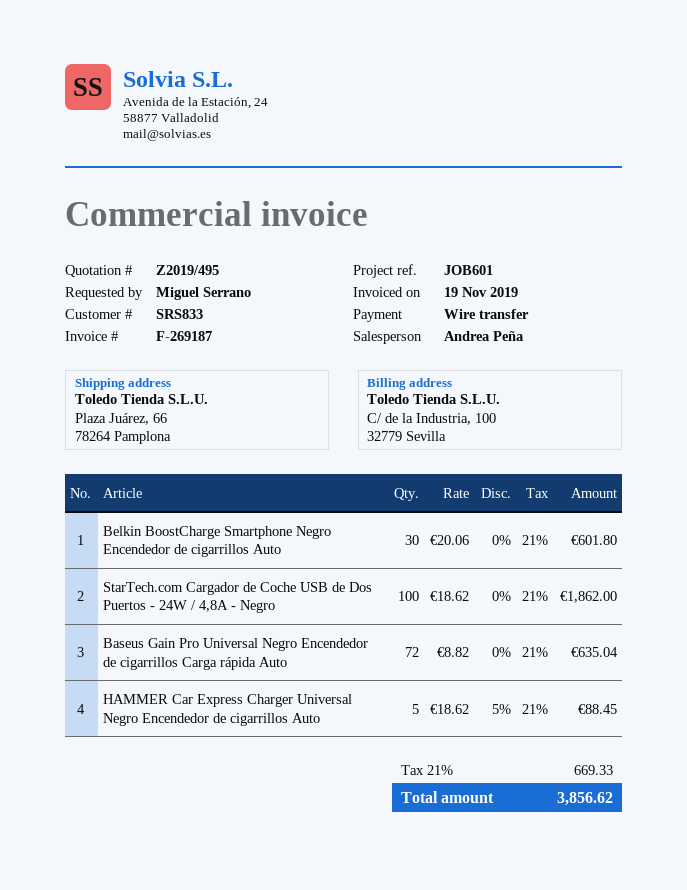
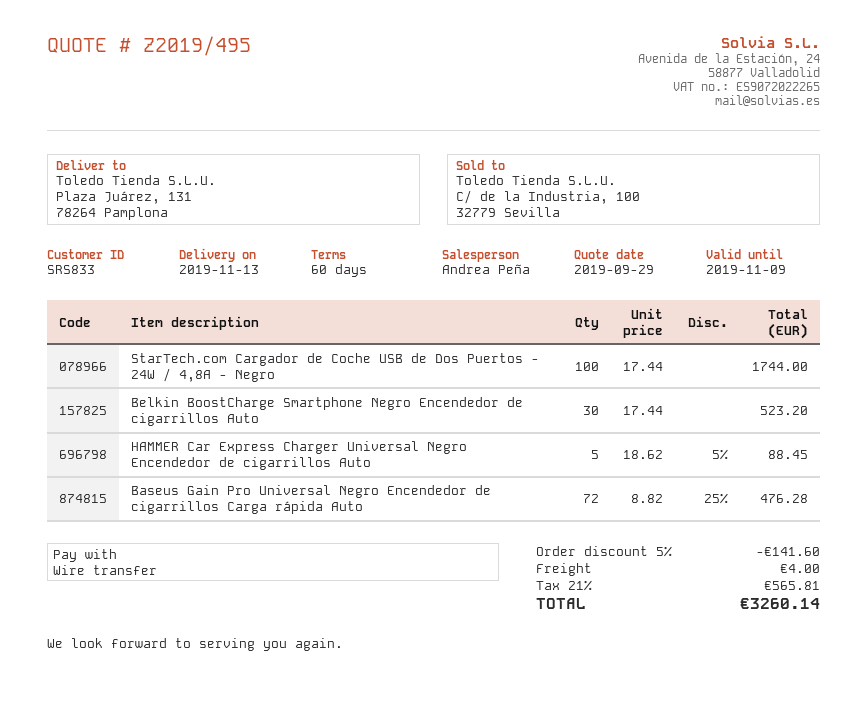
ship to: Plaza Juárez, 66, 78264 Pamplona -> Plaza Juárez, 131, 78264 Pamplona
Belkin BoostCharge Smartphone Negro Encendedor de cigarrillos Auto: 30 x 20.06 = 601.80 -> 30 x 17.44 = 523.20
StarTech.com Cargador de Coche USB de Dos Puertos - 24W / 4,8A - Negro: 100 x 18.62 = 1862.00 -> 100 x 17.44 = 1744.00
Baseus Gain Pro Universal Negro Encendedor de cigarrillos Carga rápida Auto: 72 x 8.82 = 635.04 -> 72 x 8.82 - 25% = 476.28
discount: none -> 5% = 141.60
shipping: none -> 4.00
tax: 21% = 669.33 -> 21% = 565.81
total: 3856.62 -> 3260.14

